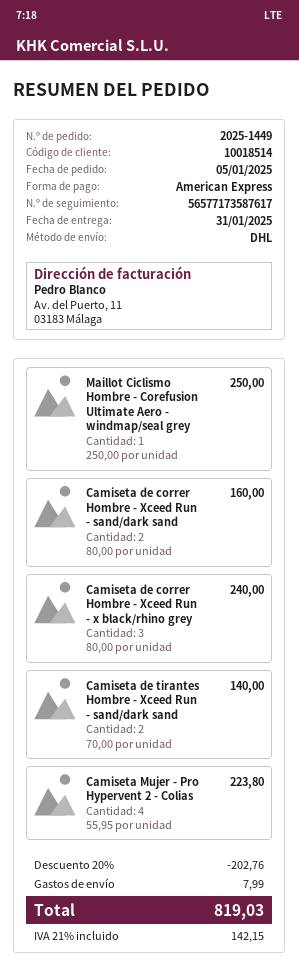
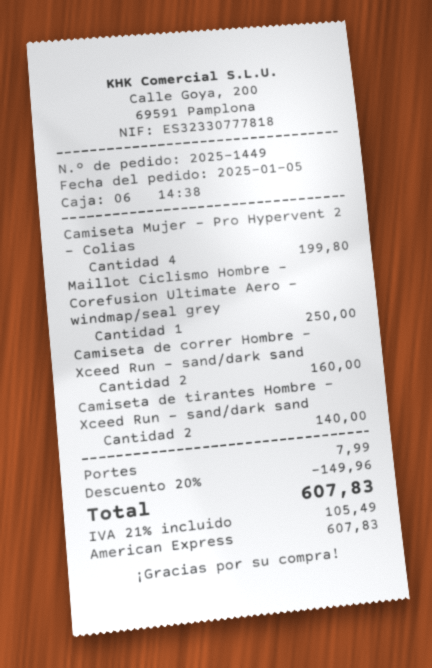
Camiseta de correr Hombre - Xceed Run - x black/rhino grey: 3 for 240.00 -> none
Camiseta Mujer - Pro Hypervent 2 - Colias: 4 for 223.80 -> 4 for 199.80
discount: 20% = 202.76 -> 20% = 149.96
tax: 21% = 142.15 -> 21% = 105.49
total: 819.03 -> 607.83

